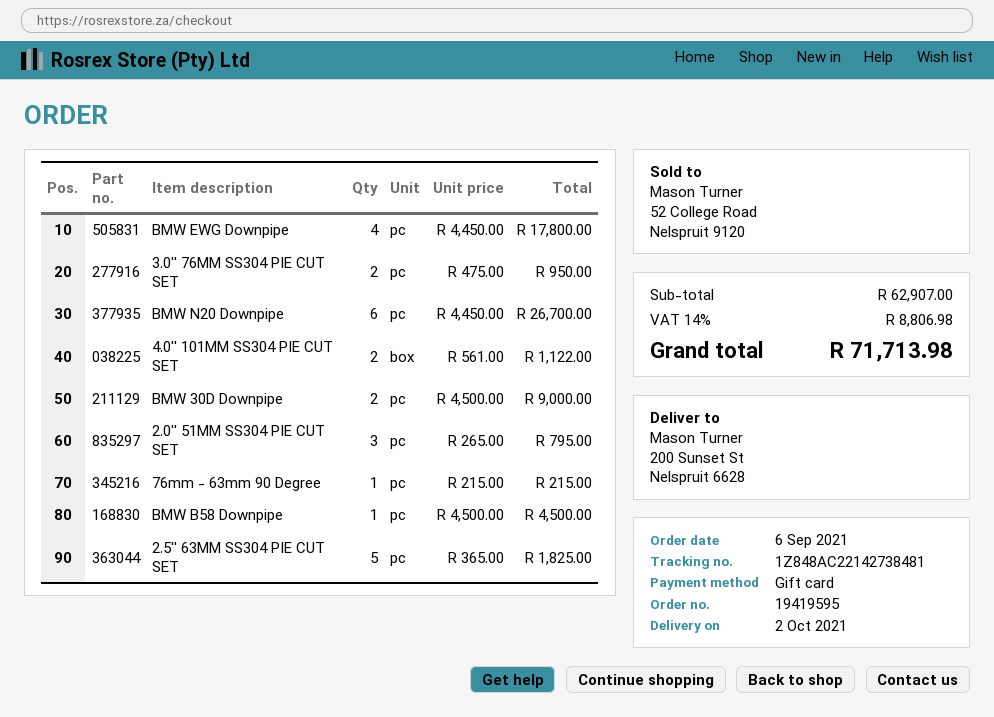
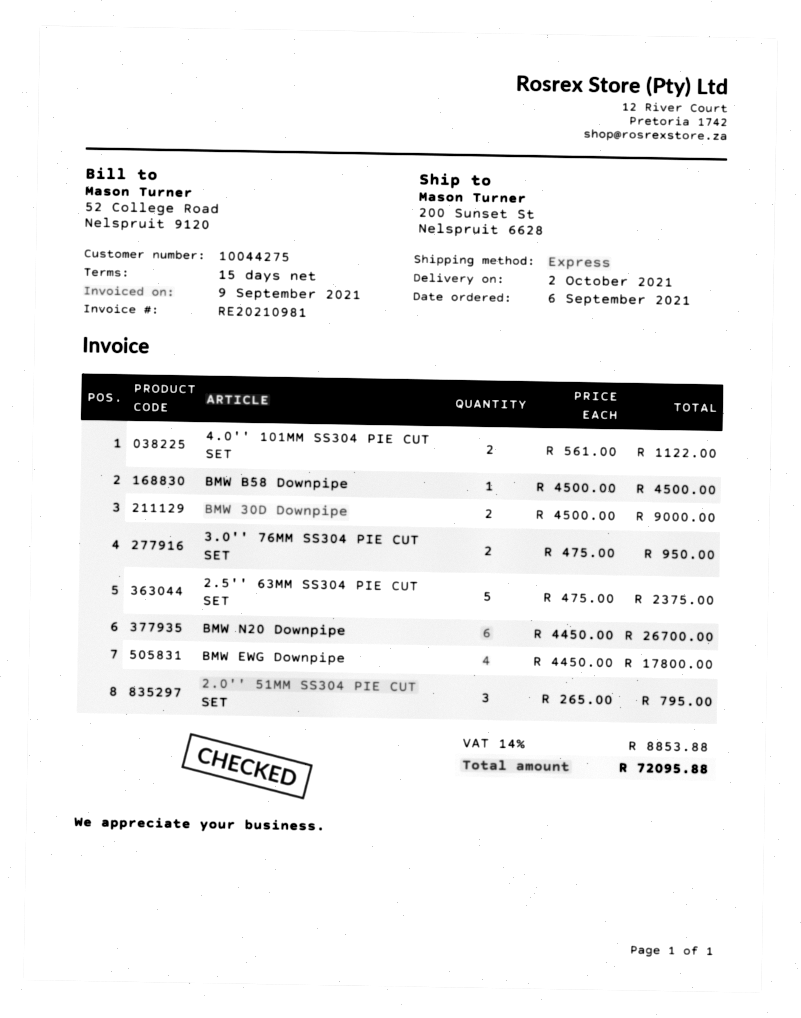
76mm - 63mm 90 Degree: 1 x 215.00 = 215.00 -> none
2.5'' 63MM SS304 PIE CUT SET: 5 x 365.00 = 1825.00 -> 5 x 475.00 = 2375.00
tax: 14% = 8806.98 -> 14% = 8853.88
total: 71713.98 -> 72095.88

